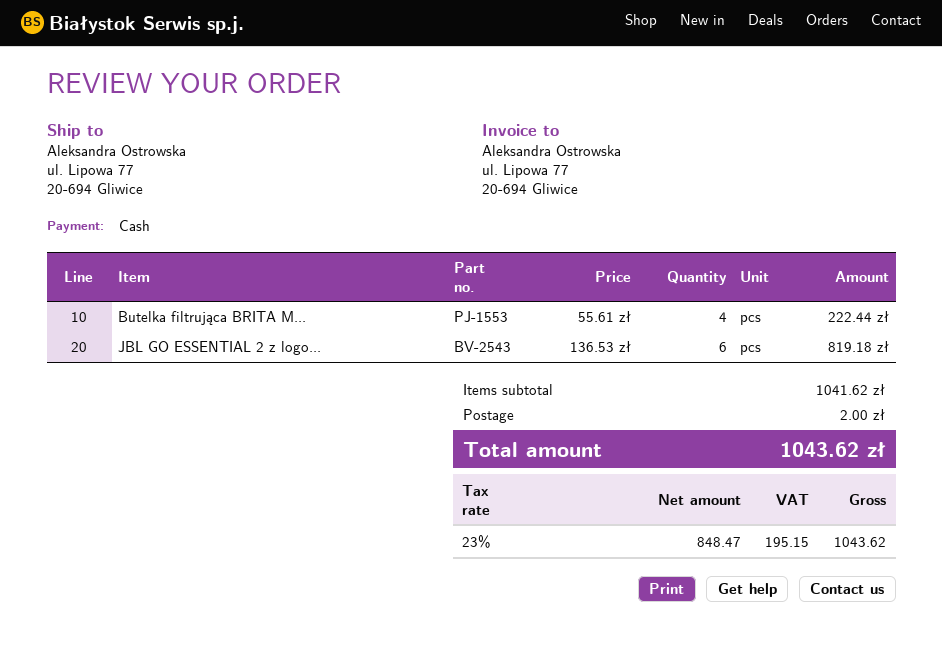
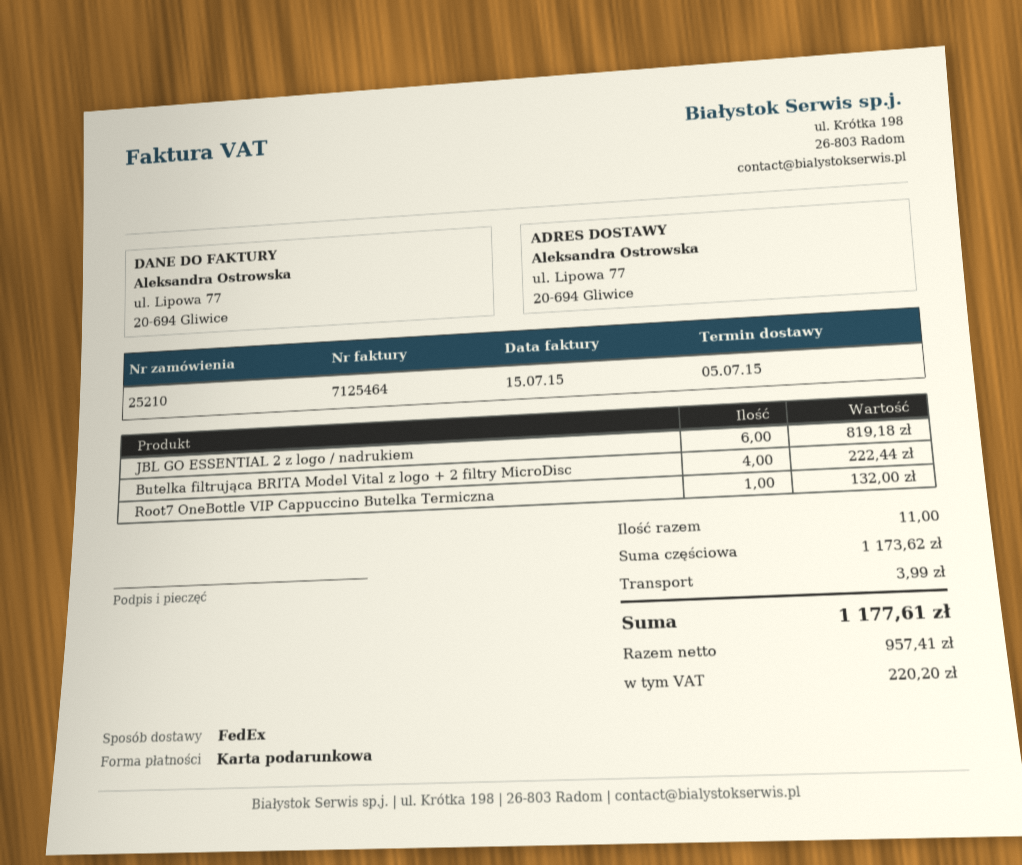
payment method: cash -> gift card
Root7 OneBottle VIP Cappuccino Butelka Termiczna: none -> 1 for 132.00
subtotal: 1041.62 -> 1173.62
shipping: 2.00 -> 3.99
net: 848.47 -> 957.41
tax: 195.15 -> 220.20
total: 1043.62 -> 1177.61

